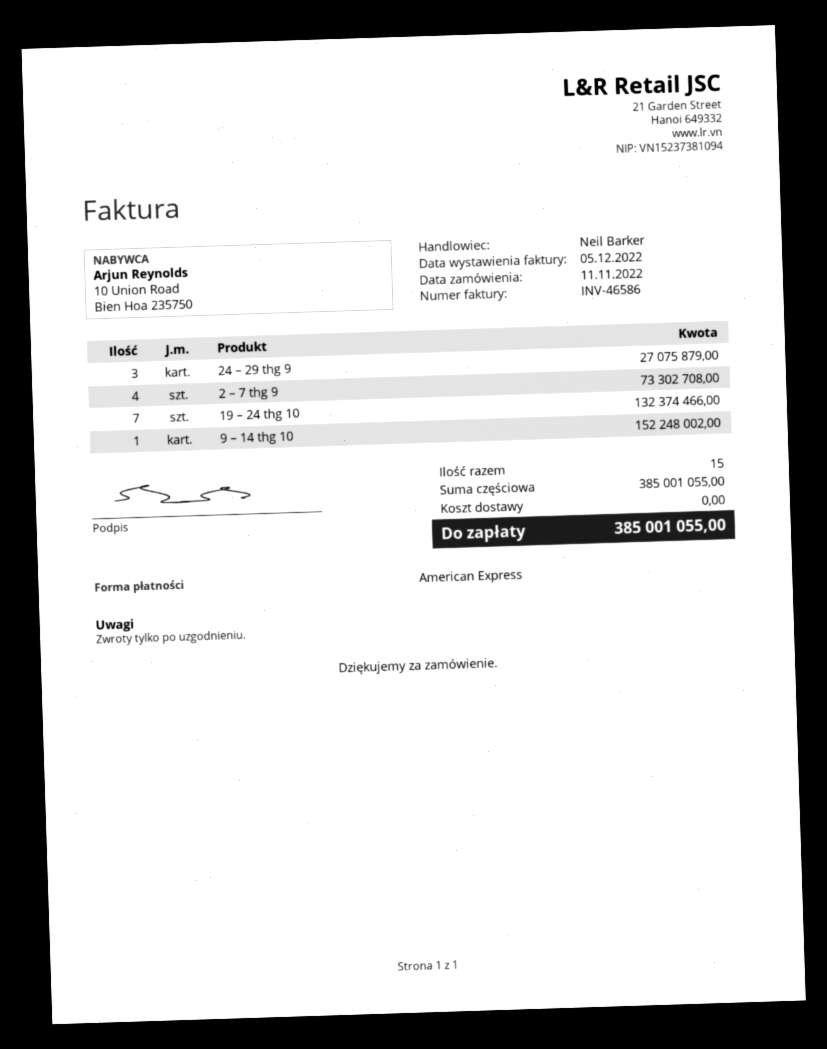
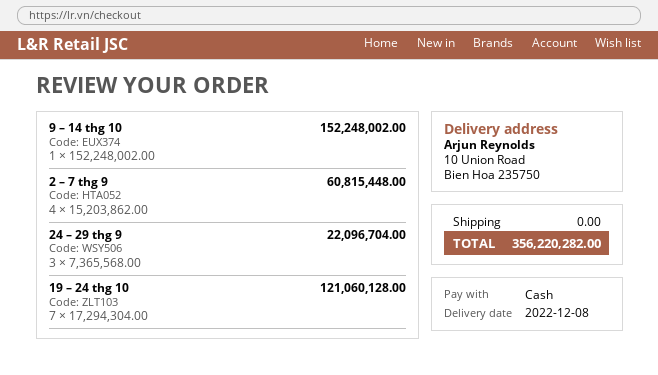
payment method: American Express -> cash
24 – 29 thg 9: 3 for 27075879.00 -> 3 for 22096704.00
2 – 7 thg 9: 4 for 73302708.00 -> 4 for 60815448.00
19 – 24 thg 10: 7 for 132374466.00 -> 7 for 121060128.00
total: 385001055.00 -> 356220282.00

